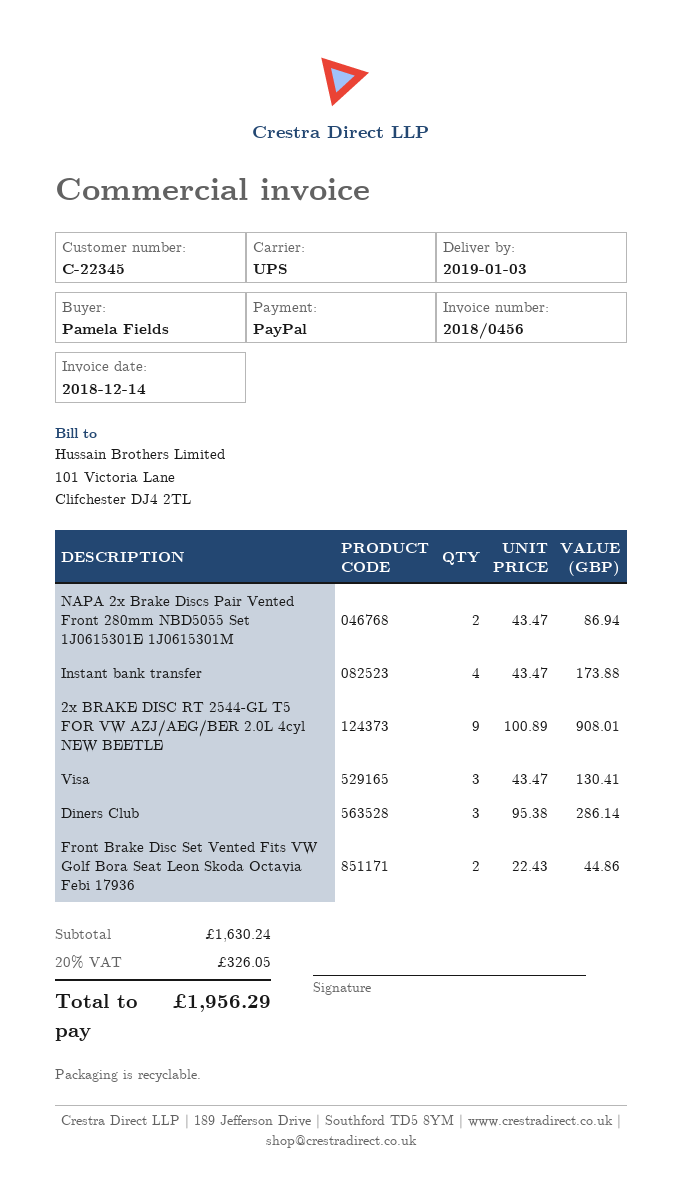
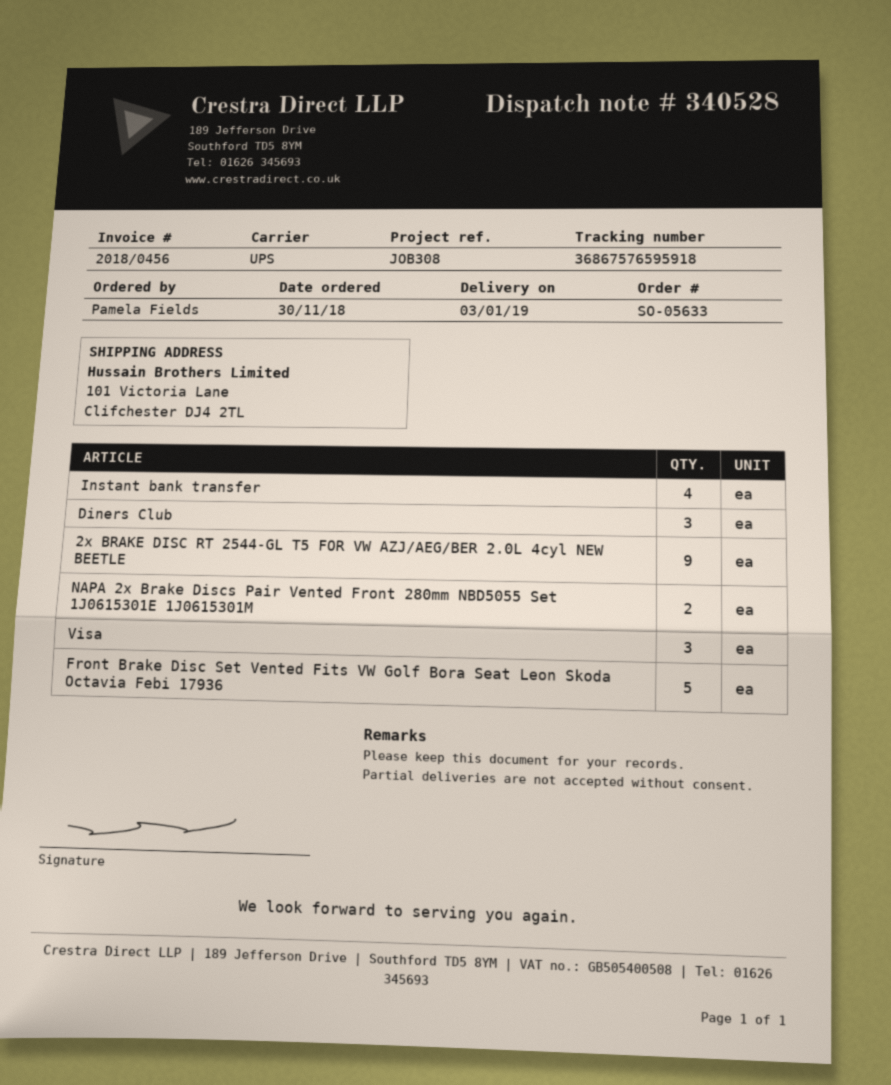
Front Brake Disc Set Vented Fits VW Golf Bora Seat Leon Skoda Octavia Febi 17936: 2 -> 5

